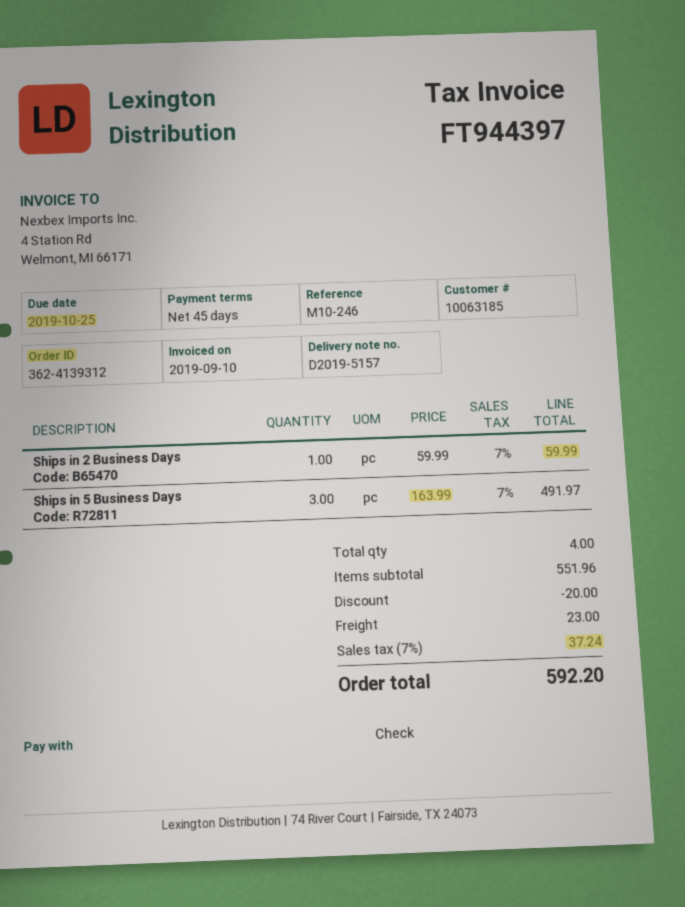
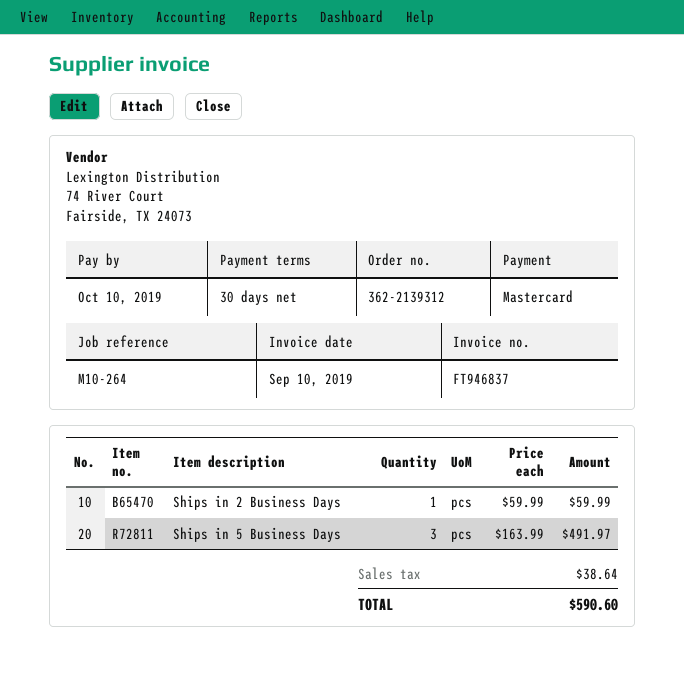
order number: 362-4139312 -> 362-2139312
invoice number: FT944397 -> FT946837
payment terms: 45 days -> 30 days
due date: 2019-10-25 -> 2019-10-10
reference: M10-246 -> M10-264
payment method: cheque -> Mastercard
discount: 20.00 -> none
shipping: 23.00 -> none
tax: 37.24 -> 38.64
total: 592.20 -> 590.60

